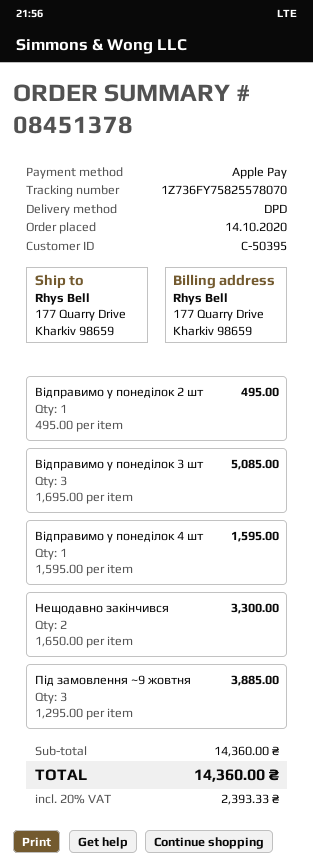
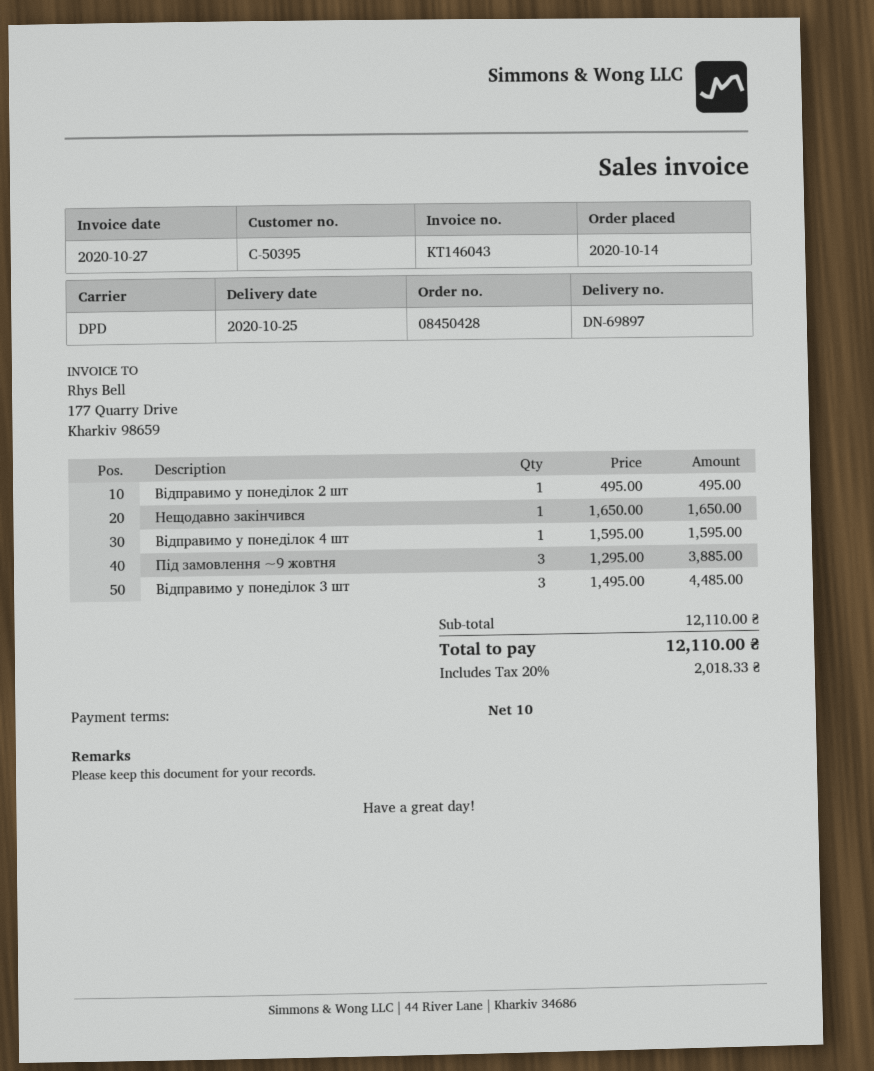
order number: 08451378 -> 08450428
Відправимо у понеділок 3 шт: 3 x 1695.00 = 5085.00 -> 3 x 1495.00 = 4485.00
Нещодавно закінчився: 2 x 1650.00 = 3300.00 -> 1 x 1650.00 = 1650.00
subtotal: 14360.00 -> 12110.00
tax: 20% = 2393.33 -> 20% = 2018.33
total: 14360.00 -> 12110.00

